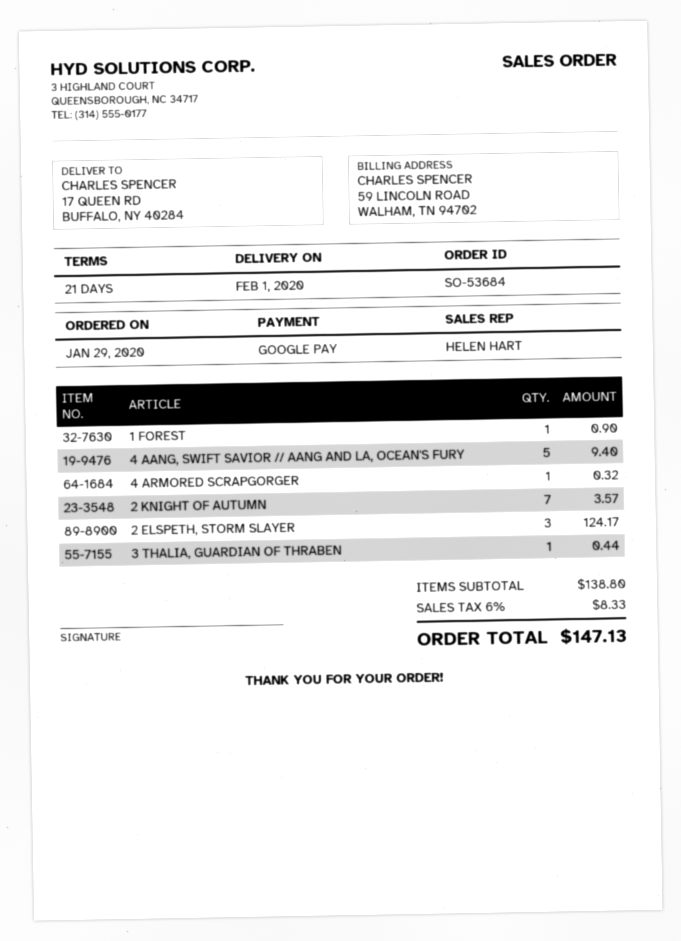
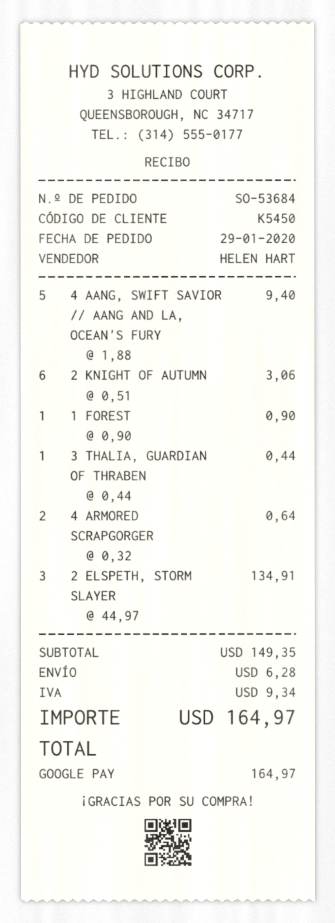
4 ARMORED SCRAPGORGER: 1 for 0.32 -> 2 for 0.64
2 KNIGHT OF AUTUMN: 7 for 3.57 -> 6 for 3.06
2 ELSPETH, STORM SLAYER: 3 for 124.17 -> 3 for 134.91
subtotal: 138.80 -> 149.35
shipping: none -> 6.28
tax: 8.33 -> 9.34
total: 147.13 -> 164.97

